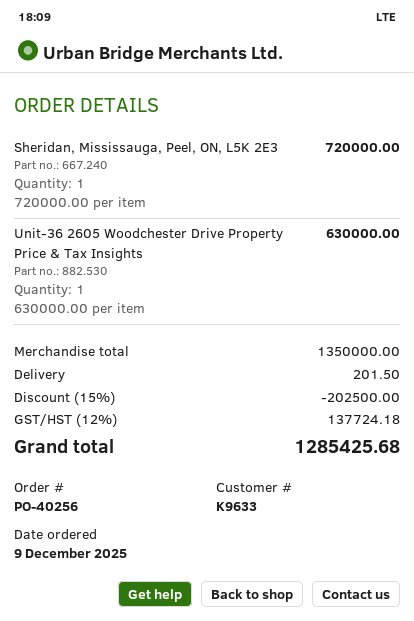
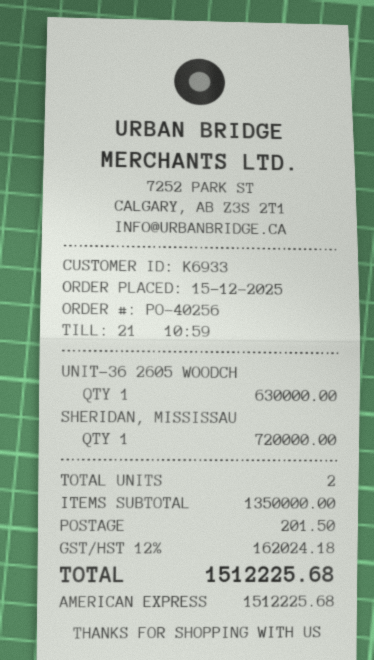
order date: 2025-12-09 -> 2025-12-15
customer number: K9633 -> K6933
discount: 15% = 202500.00 -> none
tax: 12% = 137724.18 -> 12% = 162024.18
total: 1285425.68 -> 1512225.68

